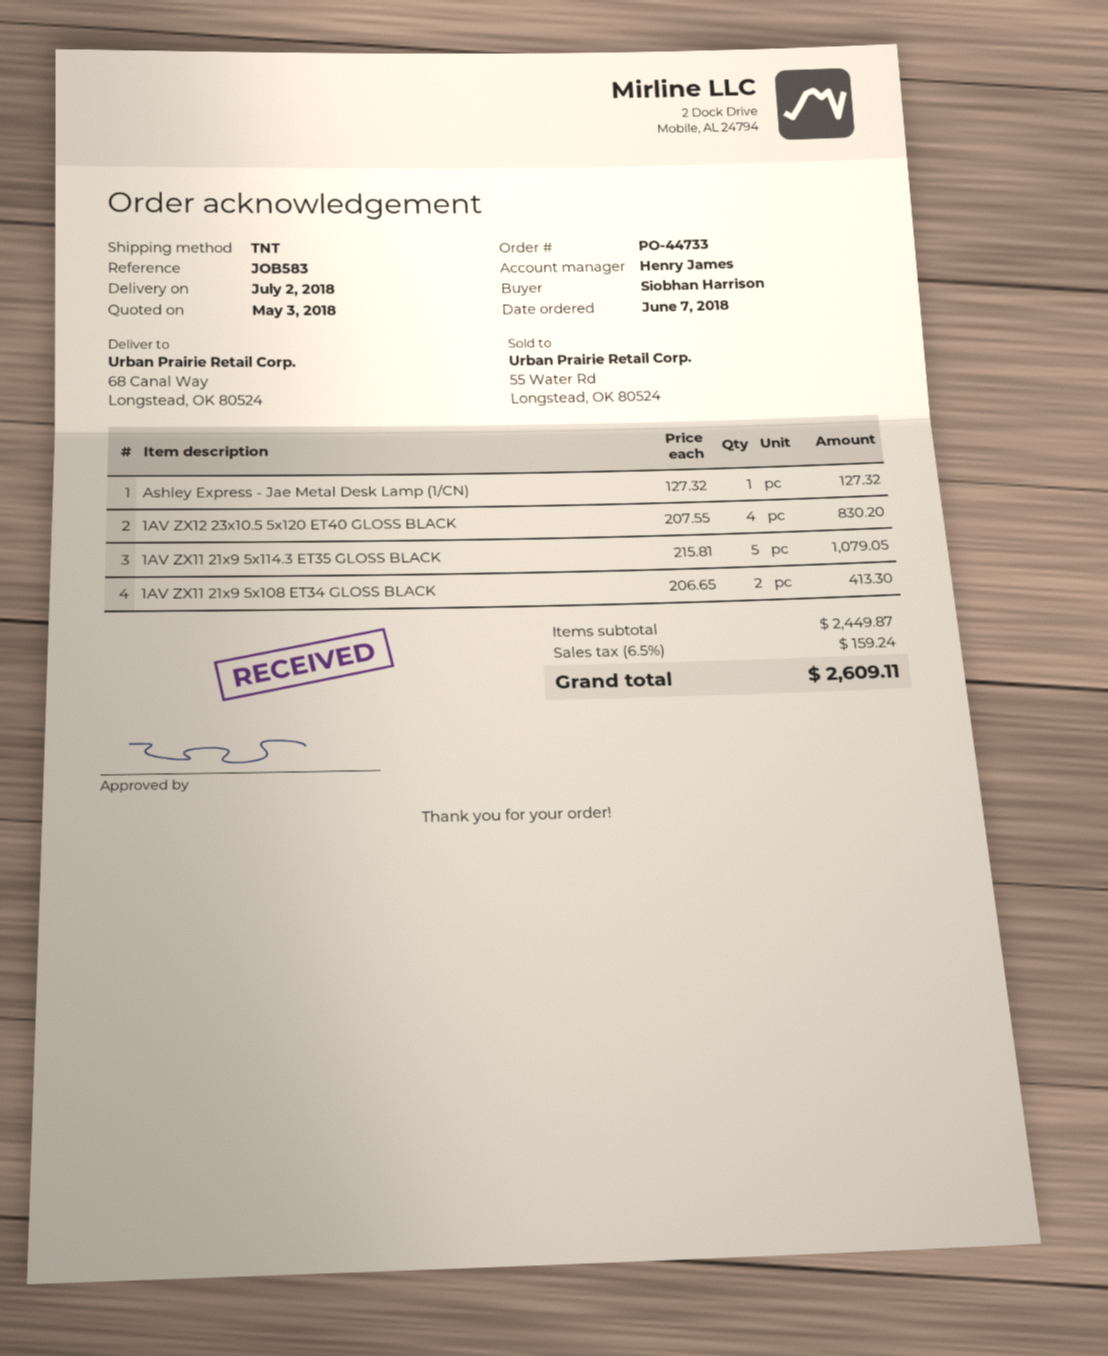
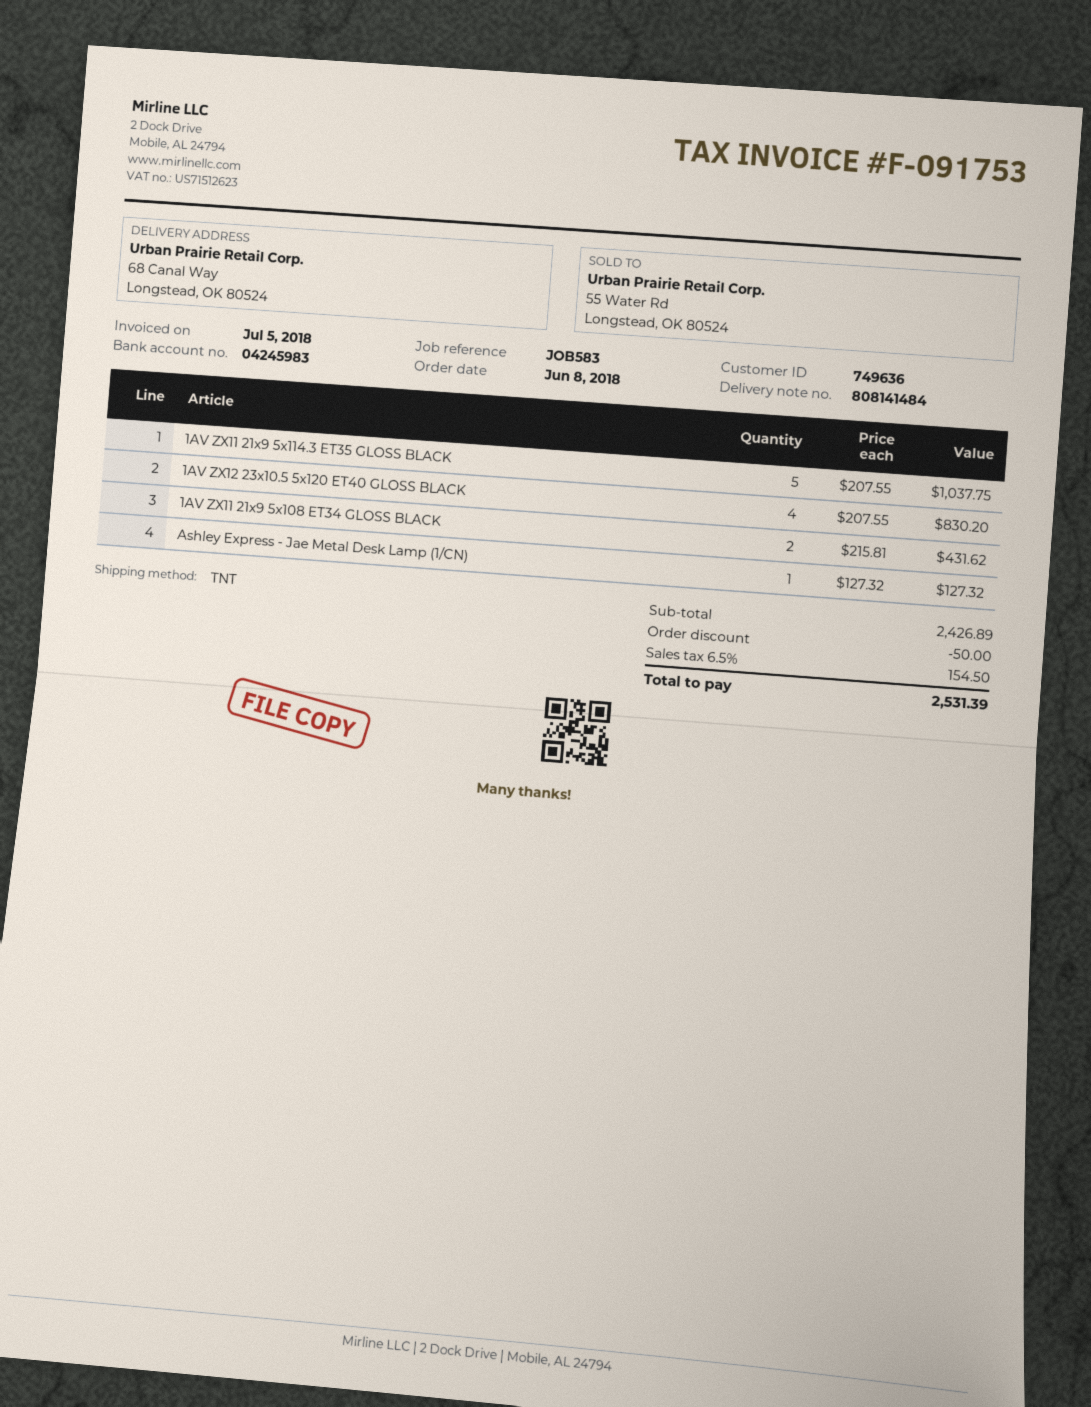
order date: 2018-06-07 -> 2018-06-08
1AV ZX11 21x9 5x114.3 ET35 GLOSS BLACK: 5 x 215.81 = 1079.05 -> 5 x 207.55 = 1037.75
1AV ZX11 21x9 5x108 ET34 GLOSS BLACK: 2 x 206.65 = 413.30 -> 2 x 215.81 = 431.62
subtotal: 2449.87 -> 2426.89
discount: none -> 50.00
tax: 6.5% = 159.24 -> 6.5% = 154.50
total: 2609.11 -> 2531.39

